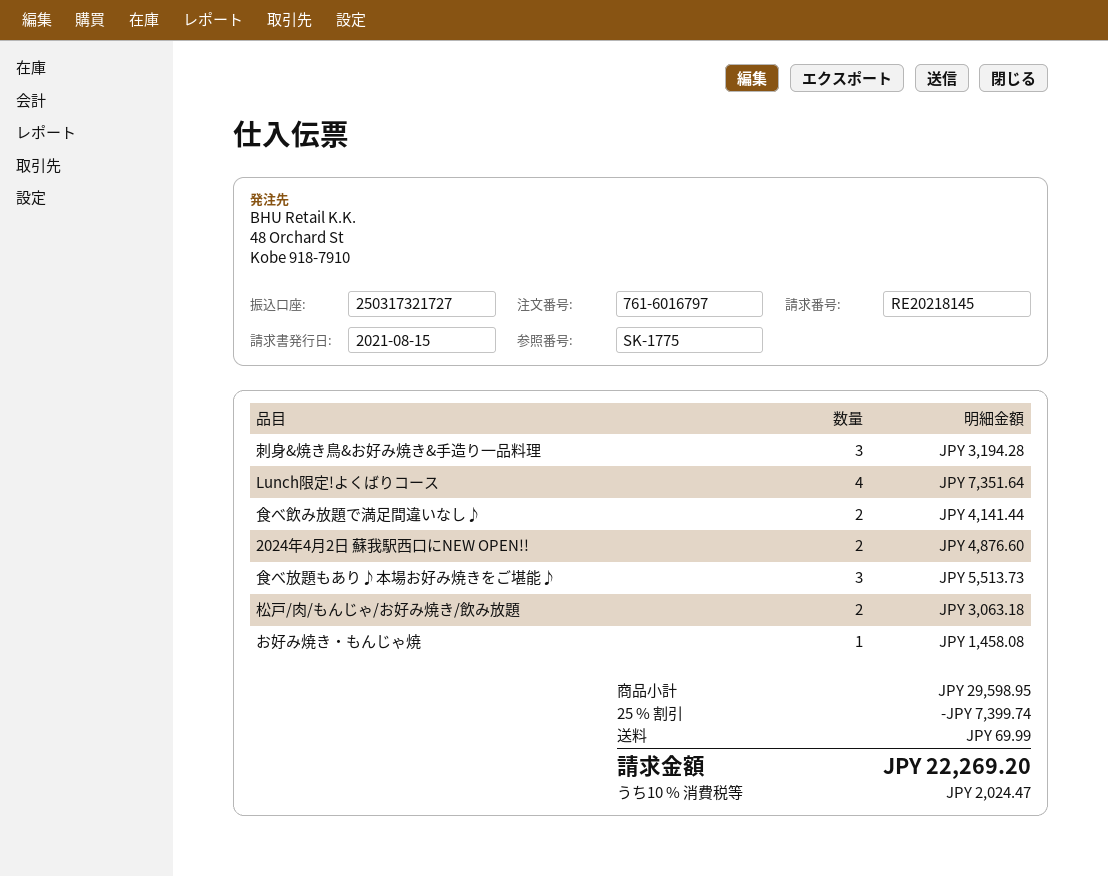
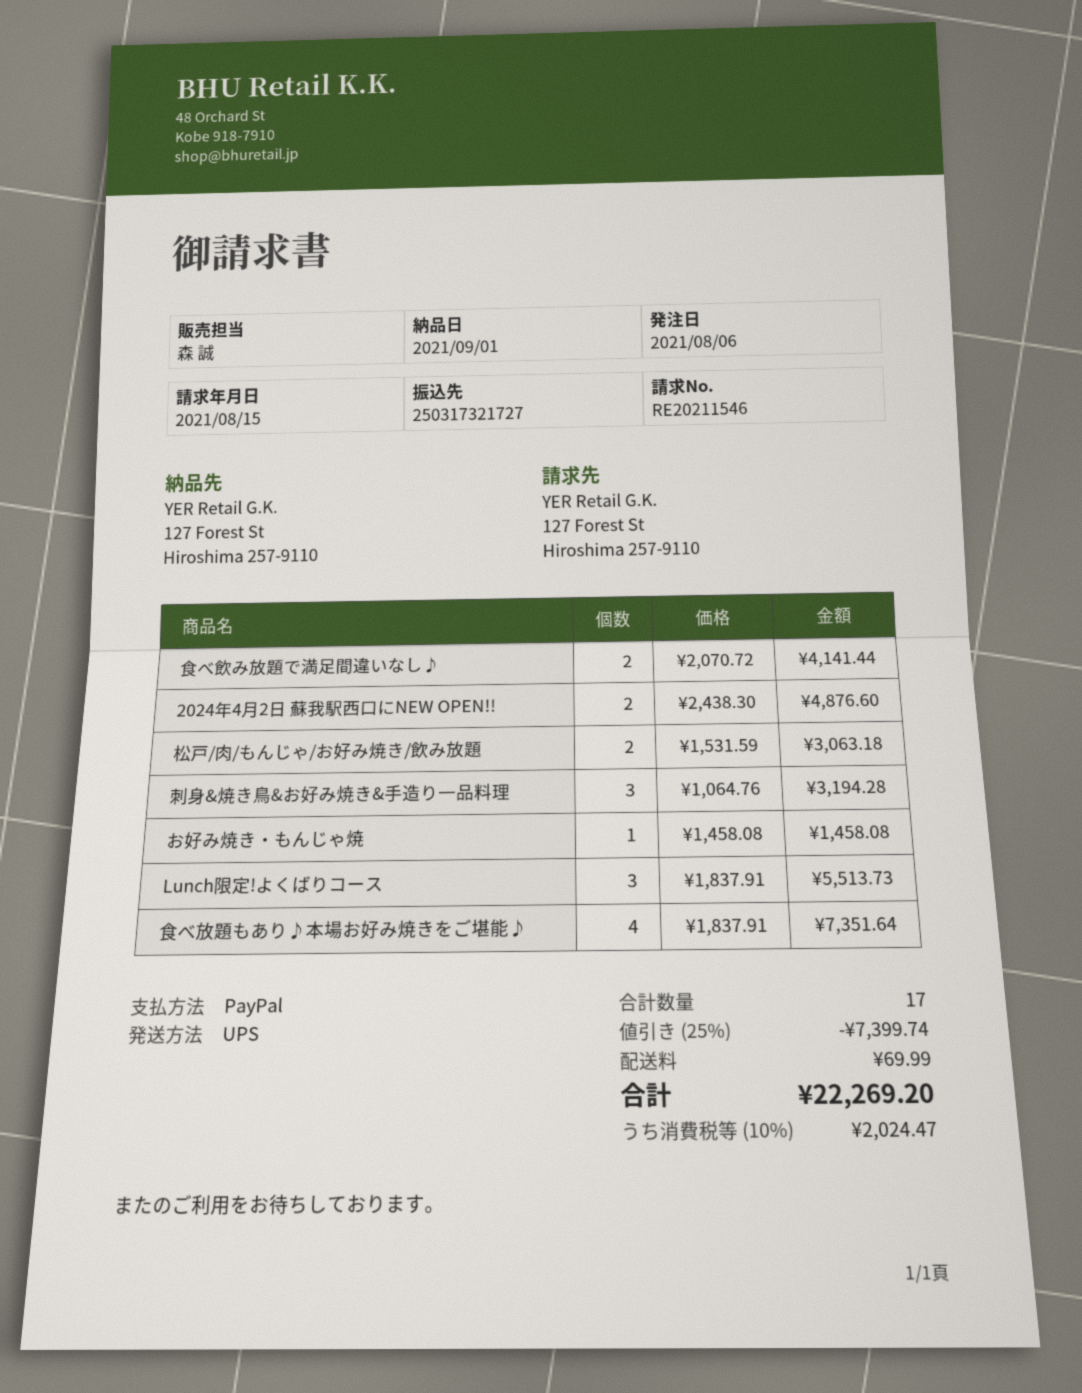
invoice number: RE20218145 -> RE20211546
Lunch限定!よくばりコース: 4 for 7351.64 -> 3 for 5513.73
食べ放題もあり♪本場お好み焼きをご堪能♪: 3 for 5513.73 -> 4 for 7351.64

